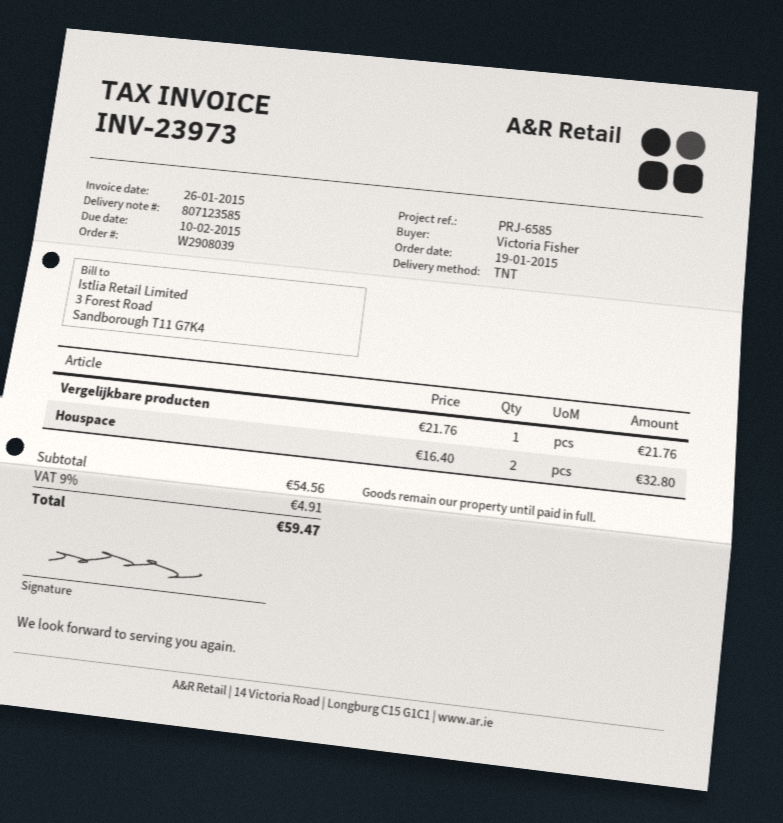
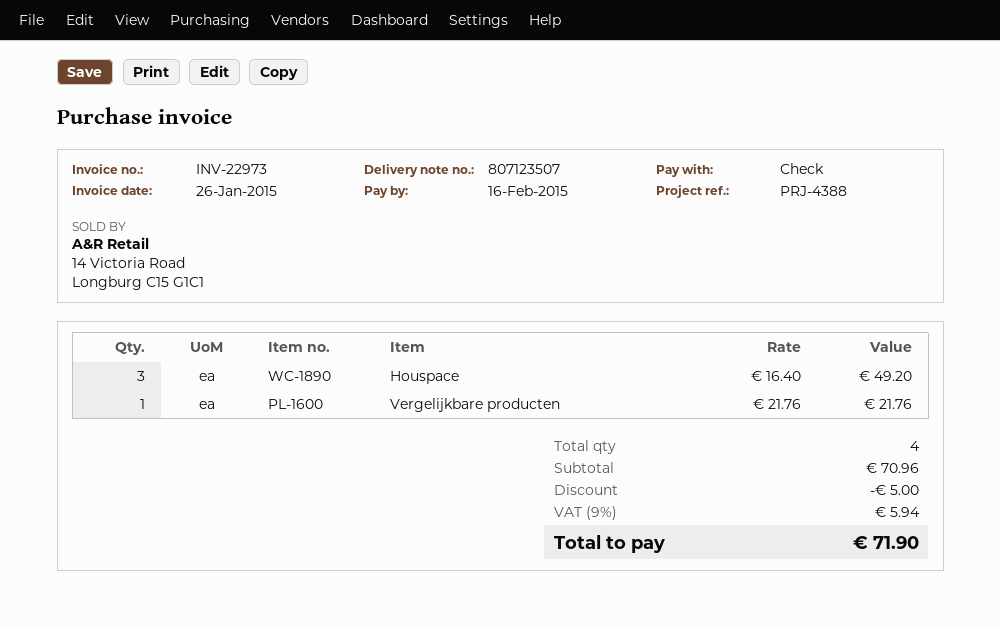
delivery note number: 807123585 -> 807123507
invoice number: INV-23973 -> INV-22973
due date: 2015-02-10 -> 2015-02-16
reference: PRJ-6585 -> PRJ-4388
Houspace: 2 x 16.40 = 32.80 -> 3 x 16.40 = 49.20
subtotal: 54.56 -> 70.96
discount: none -> 5.00
tax: 9% = 4.91 -> 9% = 5.94
total: 59.47 -> 71.90

